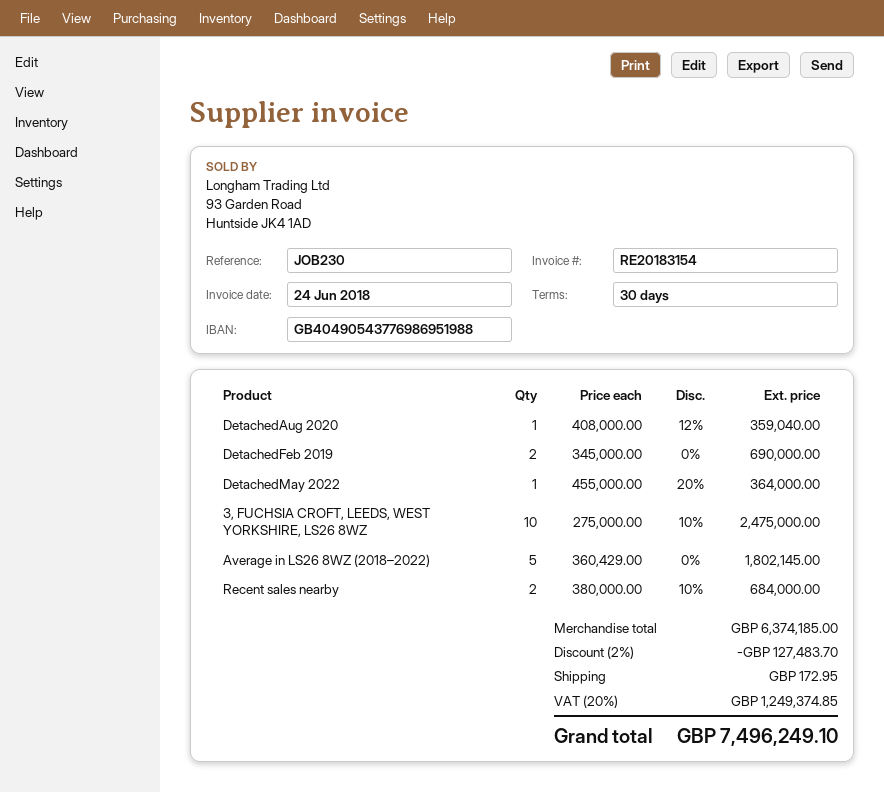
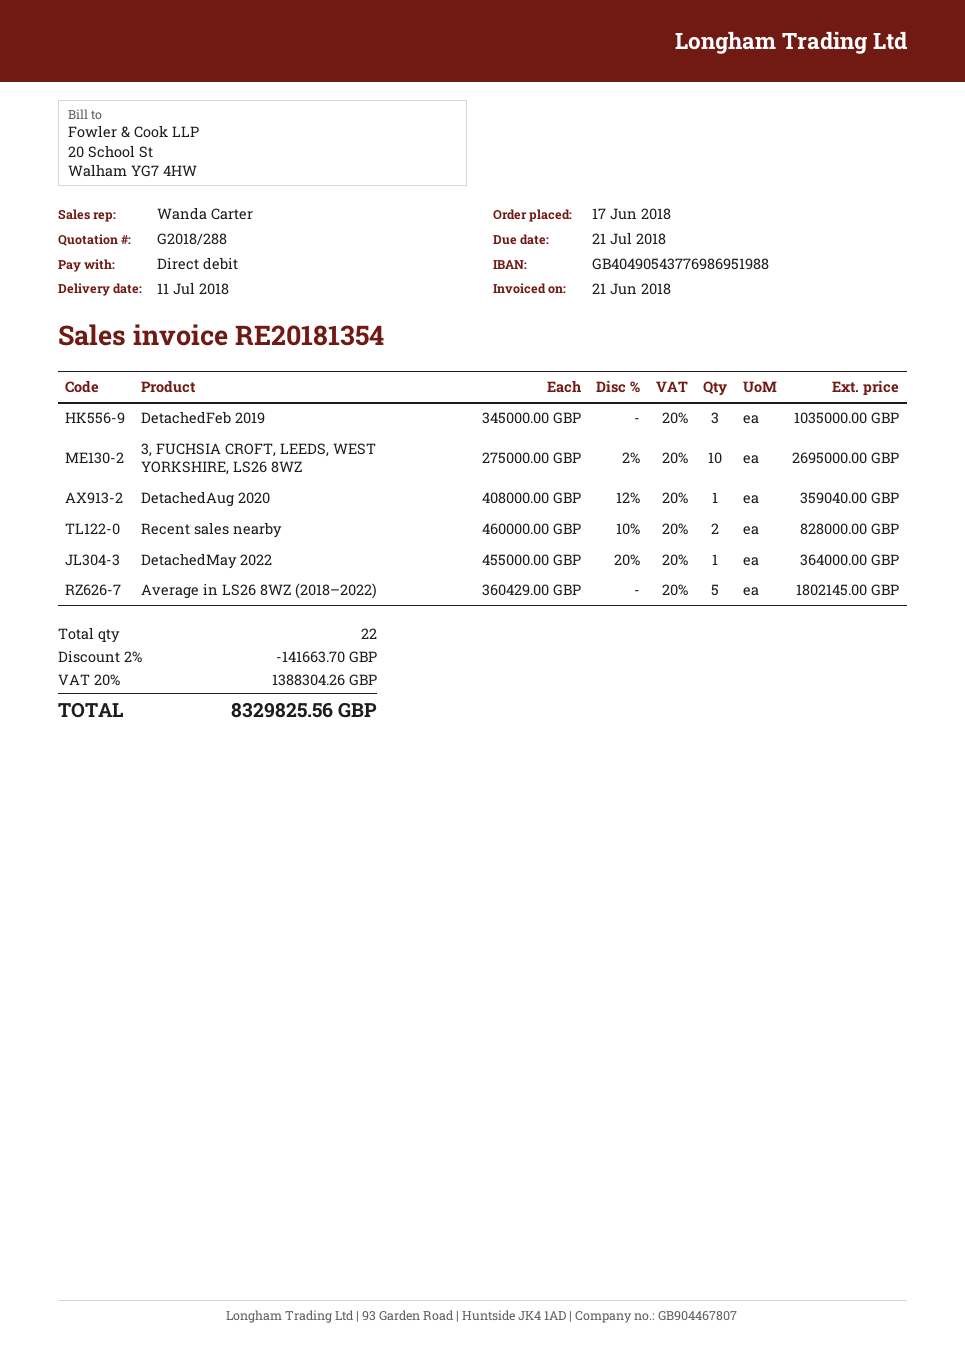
invoice number: RE20183154 -> RE20181354
invoice date: 2018-06-24 -> 2018-06-21
DetachedFeb 2019: 2 x 345000.00 = 690000.00 -> 3 x 345000.00 = 1035000.00
3, FUCHSIA CROFT, LEEDS, WEST YORKSHIRE, LS26 8WZ: 10 x 275000.00 - 10% = 2475000.00 -> 10 x 275000.00 - 2% = 2695000.00
Recent sales nearby: 2 x 380000.00 - 10% = 684000.00 -> 2 x 460000.00 - 10% = 828000.00
discount: 2% = 127483.70 -> 2% = 141663.70
shipping: 172.95 -> none
tax: 20% = 1249374.85 -> 20% = 1388304.26
total: 7496249.10 -> 8329825.56

